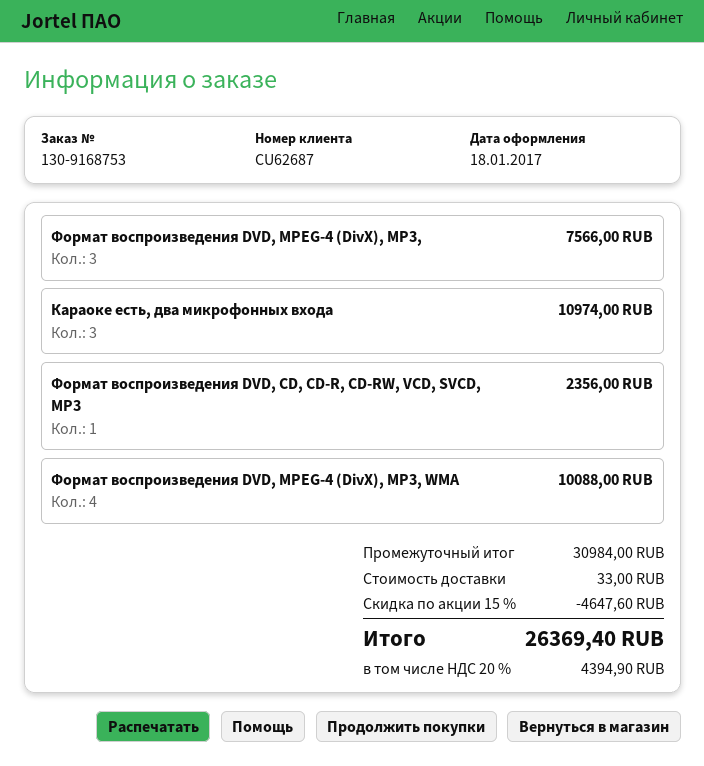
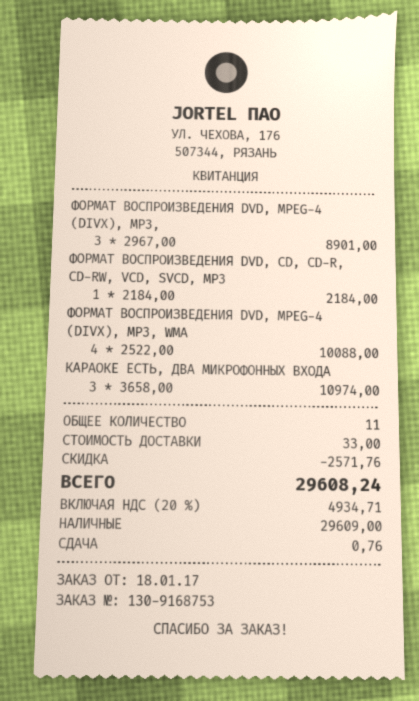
Формат воспроизведения DVD, MPEG-4 (DivX), MP3,: 3 for 7566.00 -> 3 for 8901.00
Формат воспроизведения DVD, CD, CD-R, CD-RW, VCD, SVCD, MP3: 1 for 2356.00 -> 1 for 2184.00
discount: 4647.60 -> 2571.76
tax: 20% = 4394.90 -> 20% = 4934.71
total: 26369.40 -> 29608.24

